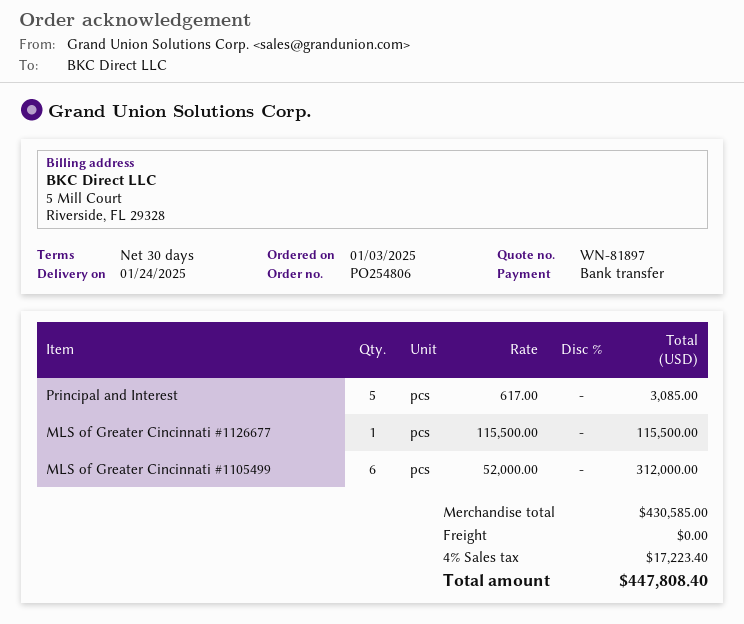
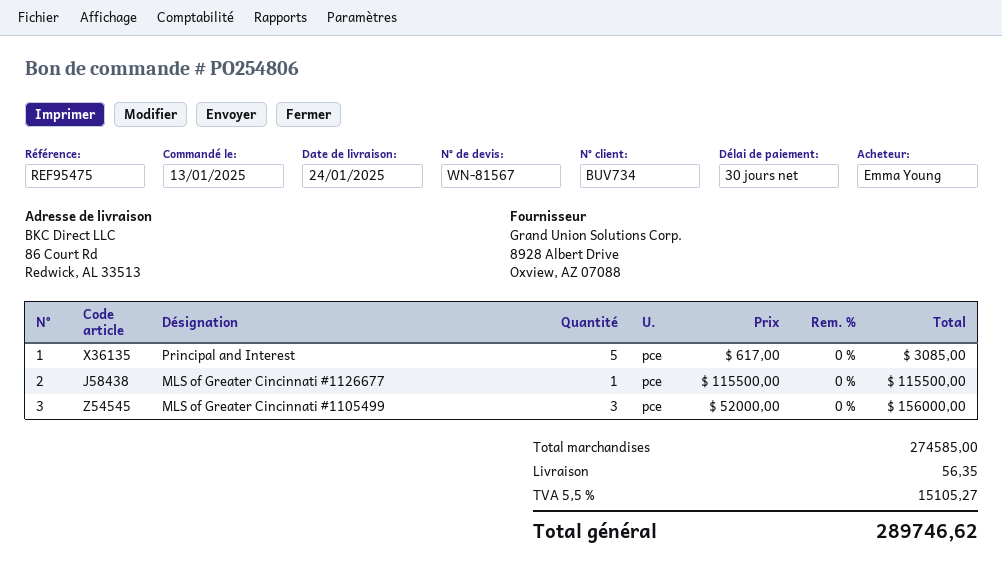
quote number: WN-81897 -> WN-81567
order date: 2025-01-03 -> 2025-01-13
MLS of Greater Cincinnati #1105499: 6 x 52000.00 = 312000.00 -> 3 x 52000.00 = 156000.00
subtotal: 430585.00 -> 274585.00
shipping: 0.00 -> 56.35
tax: 4% = 17223.40 -> 5.5% = 15105.27
total: 447808.40 -> 289746.62

